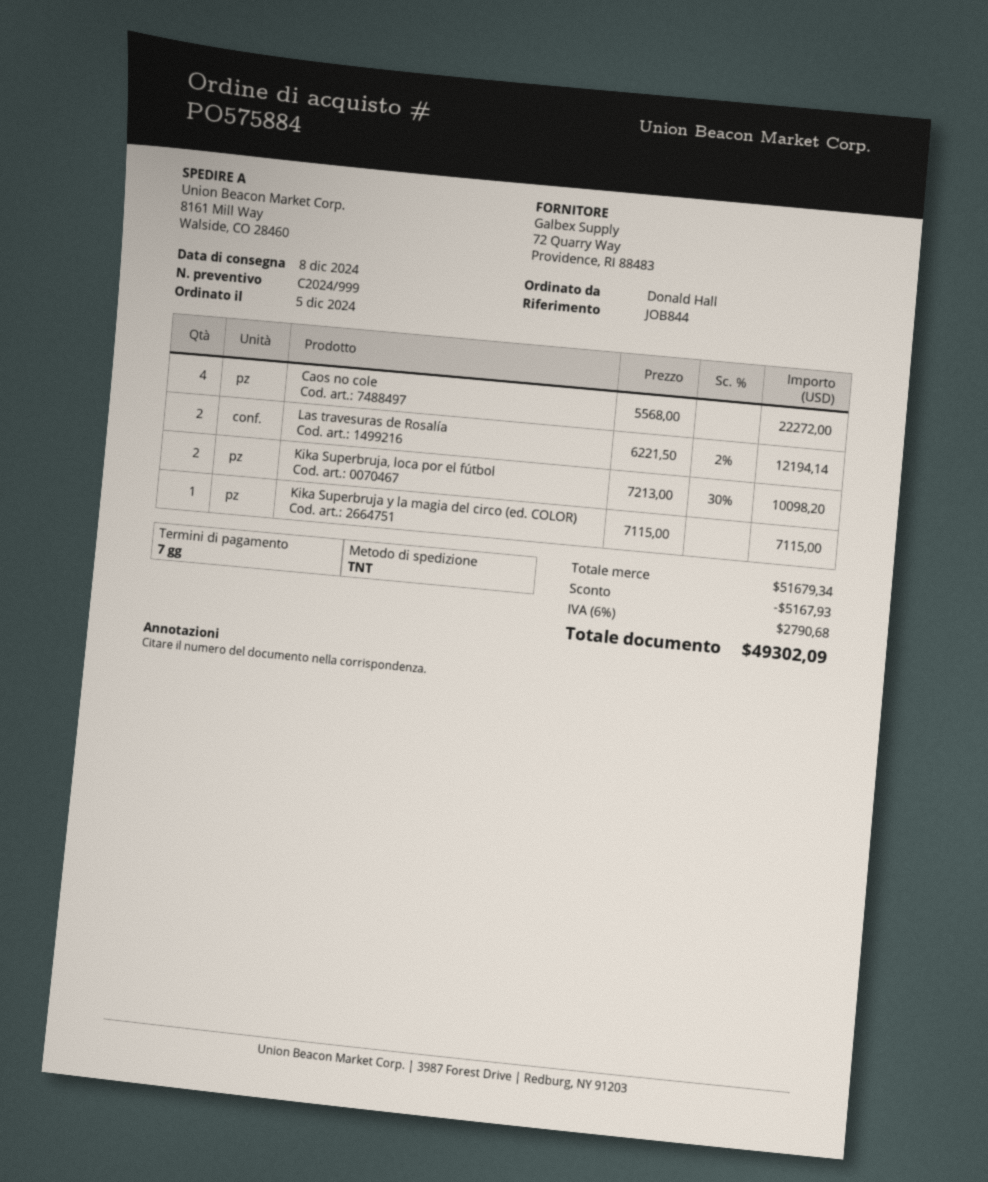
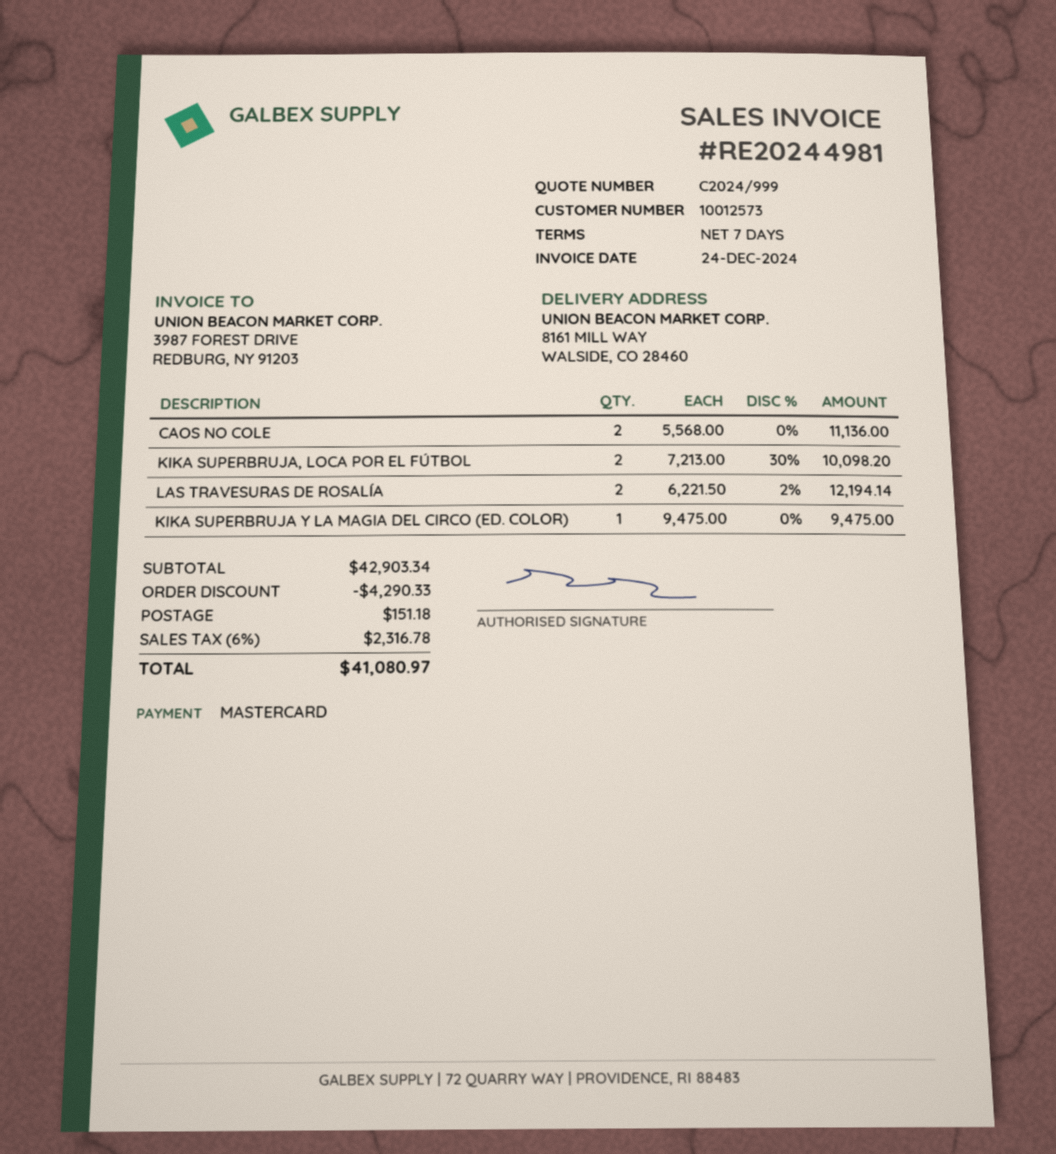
Caos no cole: 4 x 5568.00 = 22272.00 -> 2 x 5568.00 = 11136.00
Kika Superbruja y la magia del circo (ed. COLOR): 1 x 7115.00 = 7115.00 -> 1 x 9475.00 = 9475.00
subtotal: 51679.34 -> 42903.34
discount: 5167.93 -> 4290.33
shipping: none -> 151.18
tax: 6% = 2790.68 -> 6% = 2316.78
total: 49302.09 -> 41080.97

